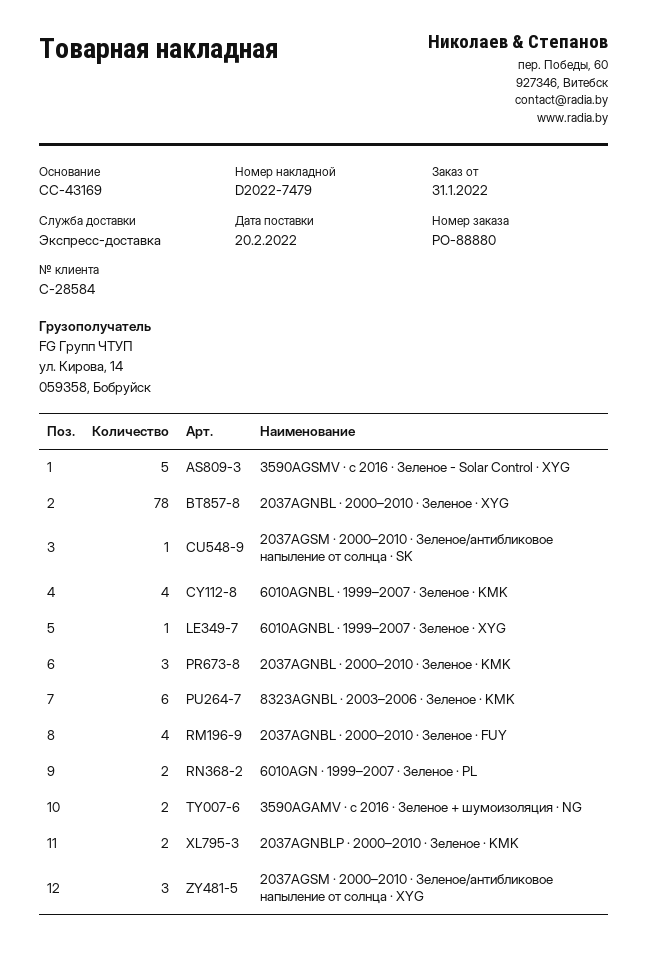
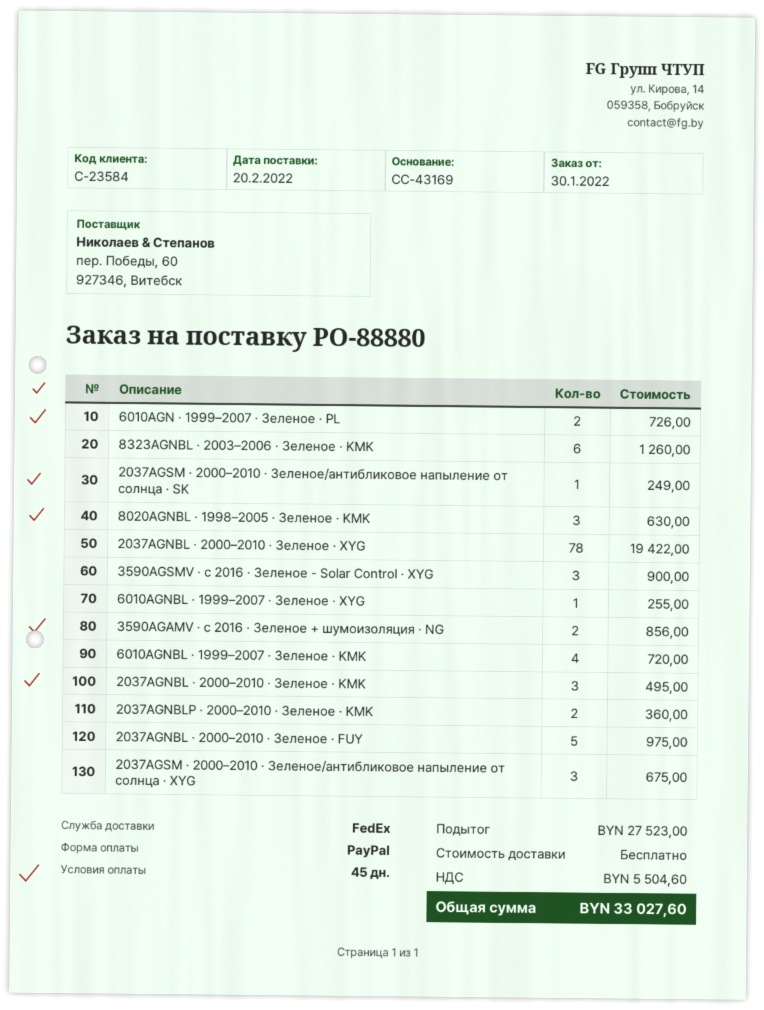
order date: 2022-01-31 -> 2022-01-30
customer number: C-28584 -> C-23584
shipping method: express -> FedEx
3590AGSMV · с 2016 · Зеленое - Solar Control · XYG: 5 -> 3
2037AGNBL · 2000–2010 · Зеленое · FUY: 4 -> 5
8020AGNBL · 1998–2005 · Зеленое · KMK: none -> 3

